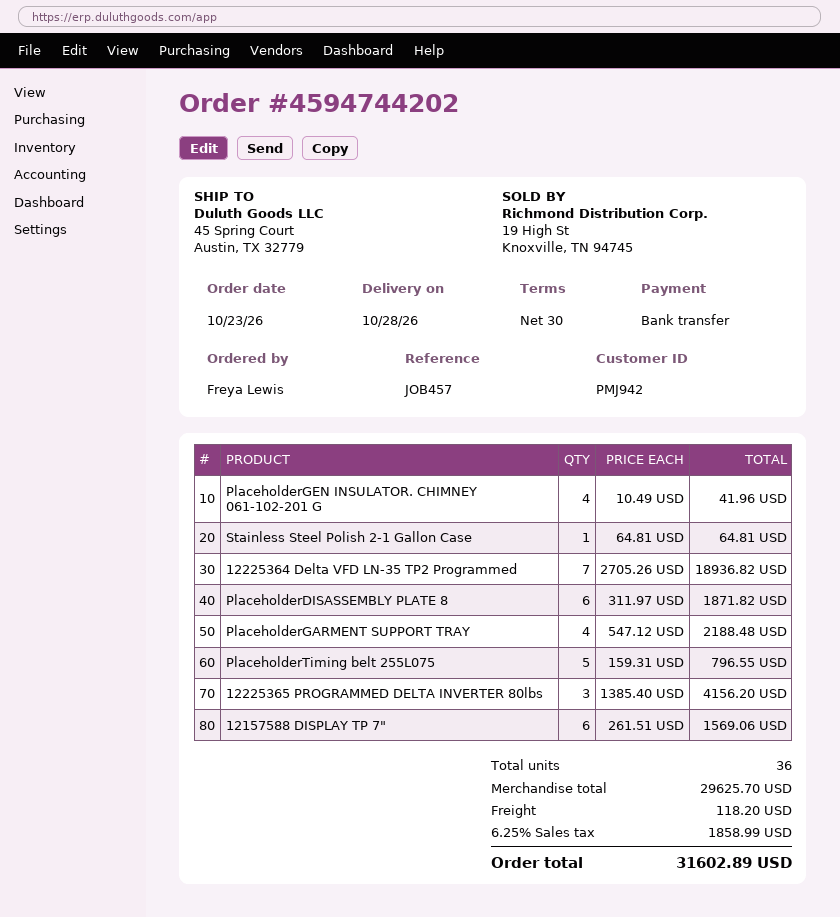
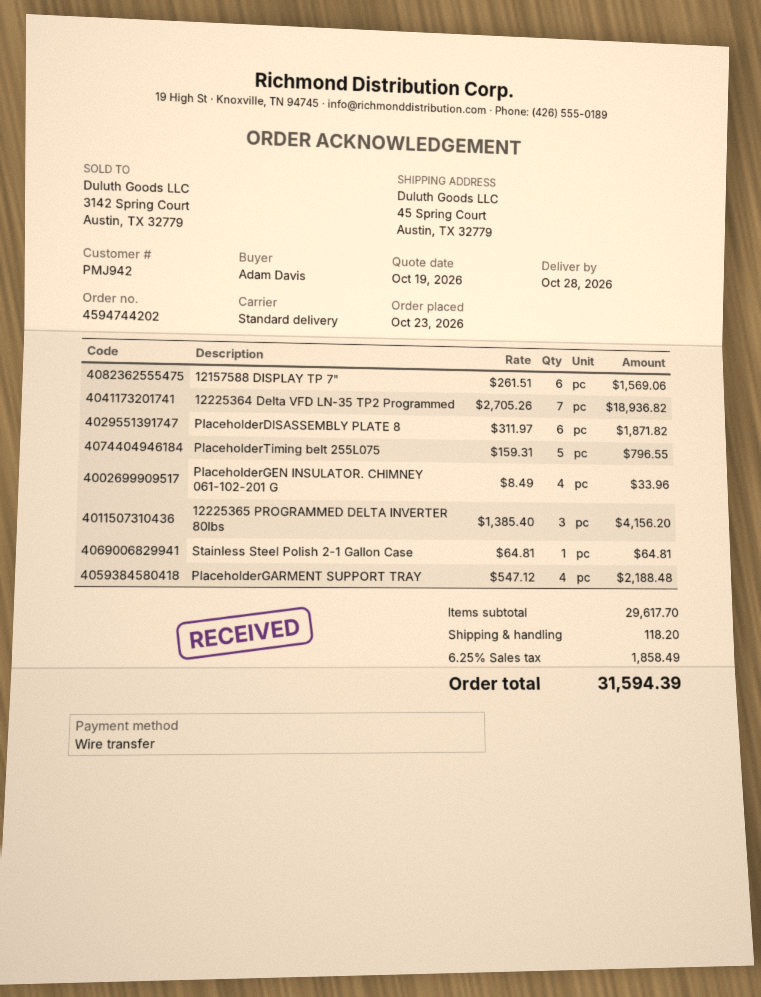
ordered by: Freya Lewis -> Adam Davis
PlaceholderGEN INSULATOR. CHIMNEY 061-102-201 G: 4 x 10.49 = 41.96 -> 4 x 8.49 = 33.96
subtotal: 29625.70 -> 29617.70
tax: 6.25% = 1858.99 -> 6.25% = 1858.49
total: 31602.89 -> 31594.39

